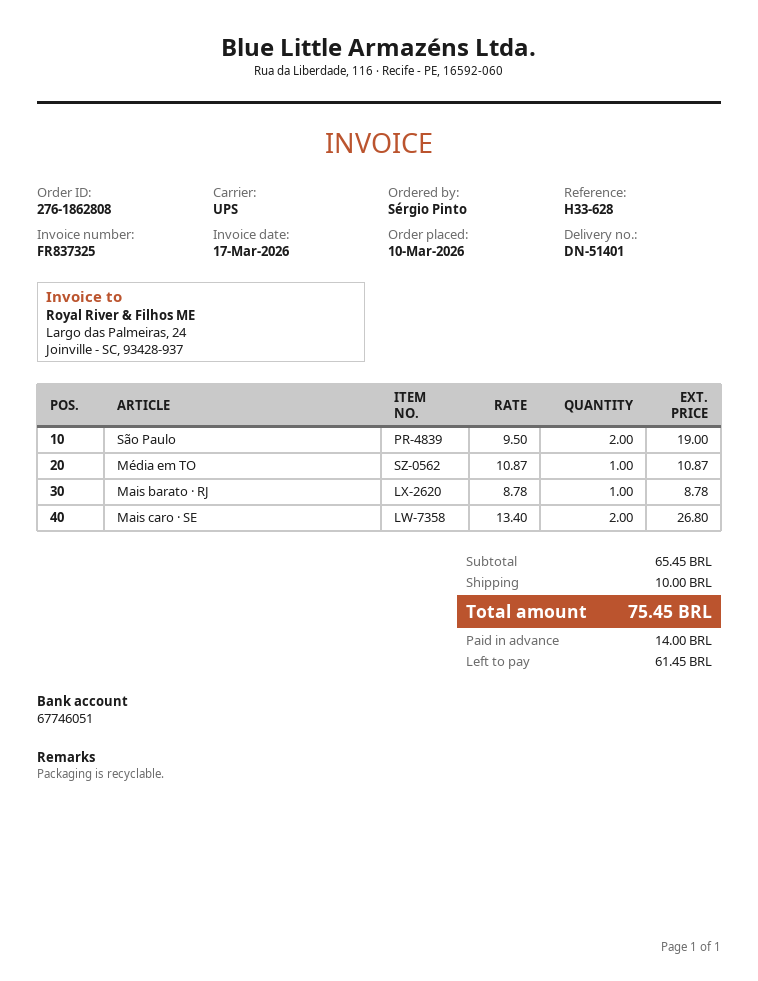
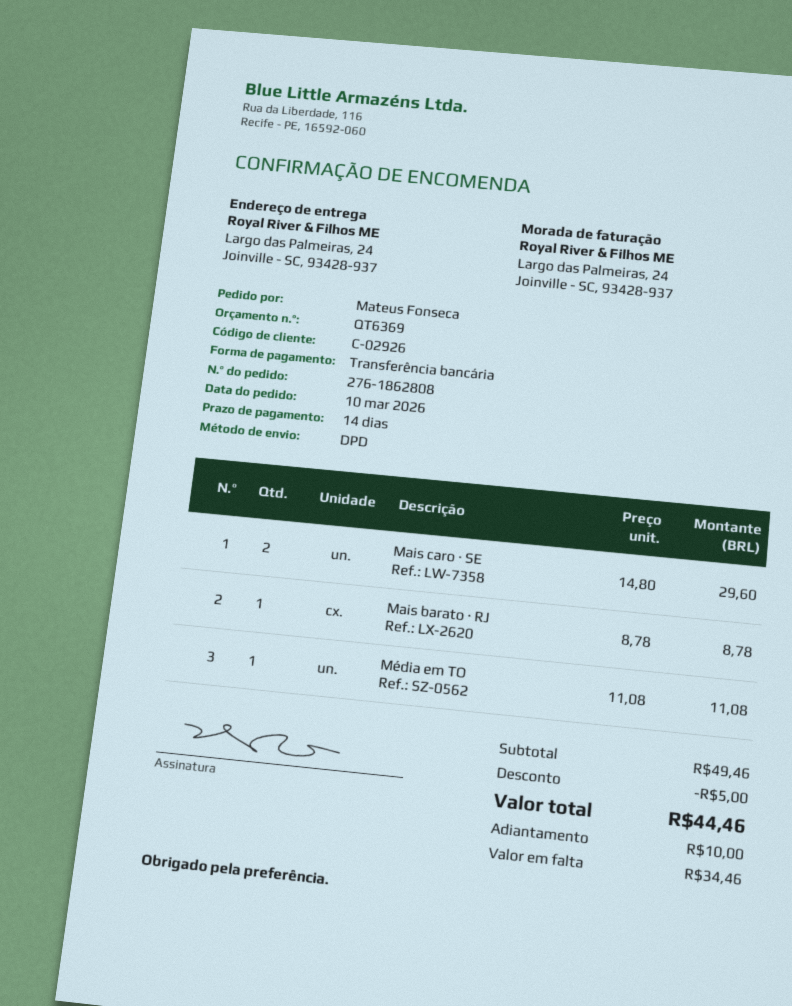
ordered by: Sérgio Pinto -> Mateus Fonseca
shipping method: UPS -> DPD
São Paulo: 2 x 9.50 = 19.00 -> none
Média em TO: 1 x 10.87 = 10.87 -> 1 x 11.08 = 11.08
Mais caro · SE: 2 x 13.40 = 26.80 -> 2 x 14.80 = 29.60
subtotal: 65.45 -> 49.46
discount: none -> 5.00
shipping: 10.00 -> none
total: 75.45 -> 44.46
deposit: 14.00 -> 10.00
balance: 61.45 -> 34.46

